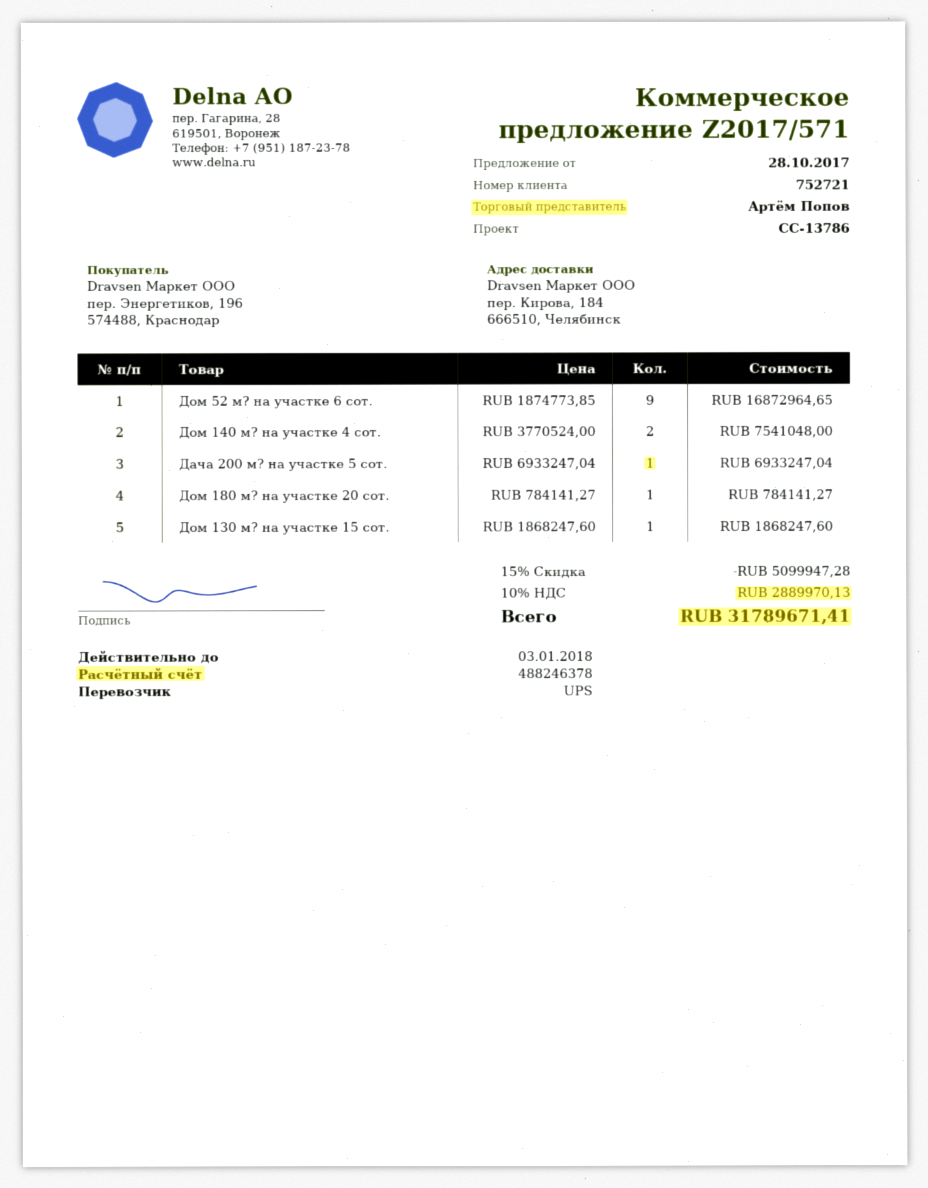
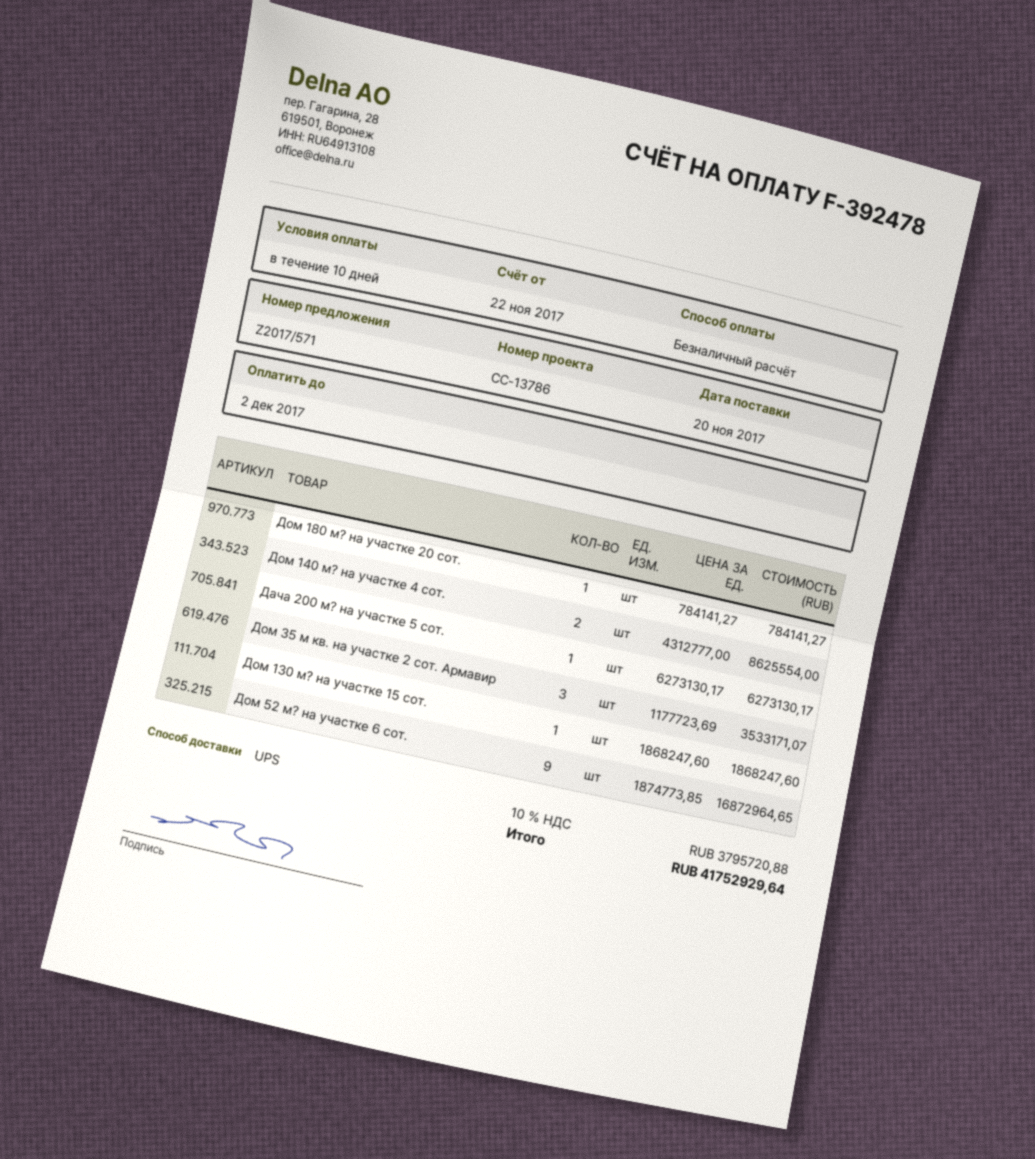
Дом 140 м? на участке 4 сот.: 2 x 3770524.00 = 7541048.00 -> 2 x 4312777.00 = 8625554.00
Дача 200 м? на участке 5 сот.: 1 x 6933247.04 = 6933247.04 -> 1 x 6273130.17 = 6273130.17
Дом 35 м кв. на участке 2 сот. Армавир: none -> 3 x 1177723.69 = 3533171.07
discount: 15% = 5099947.28 -> none
tax: 10% = 2889970.13 -> 10% = 3795720.88
total: 31789671.41 -> 41752929.64

